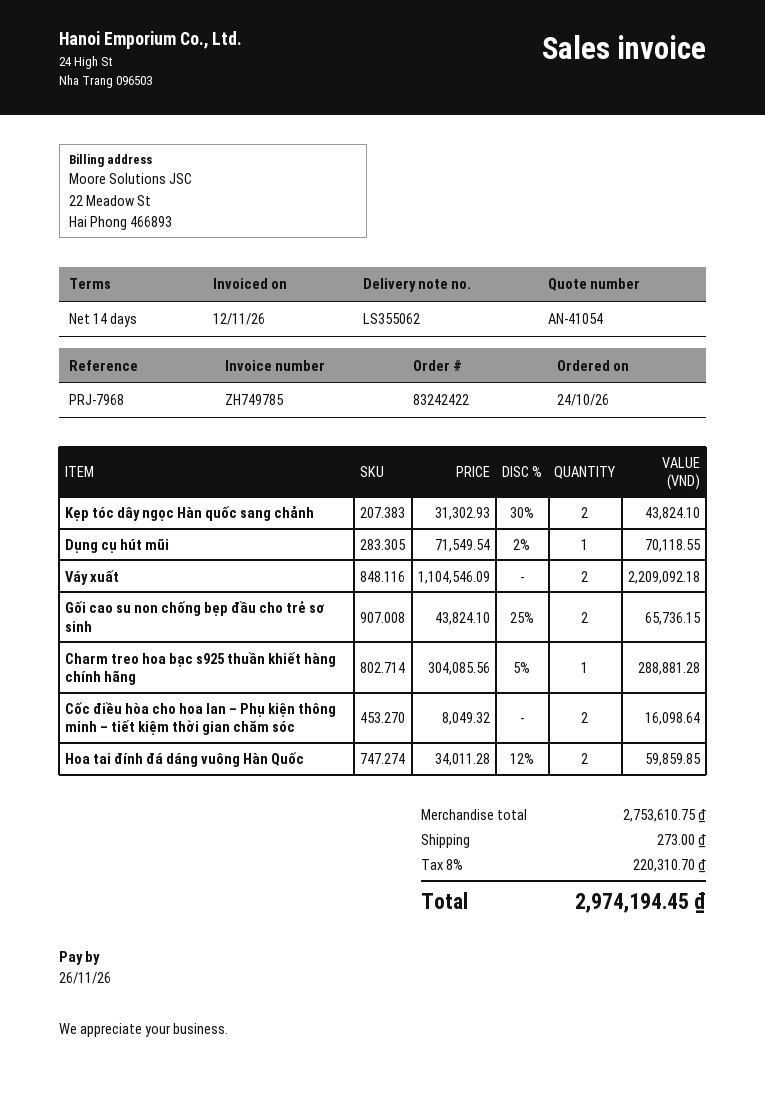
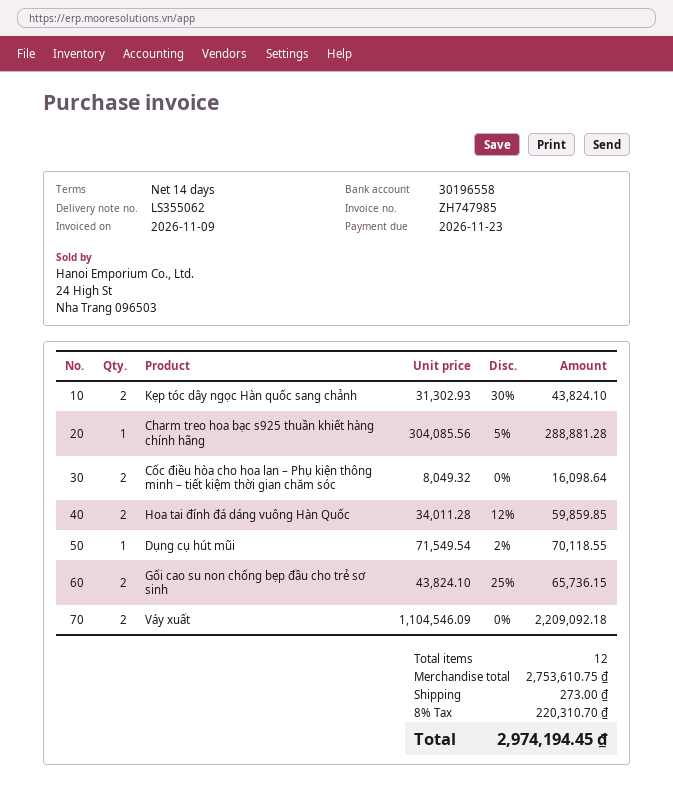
invoice number: ZH749785 -> ZH747985
invoice date: 2026-11-12 -> 2026-11-09
due date: 2026-11-26 -> 2026-11-23

